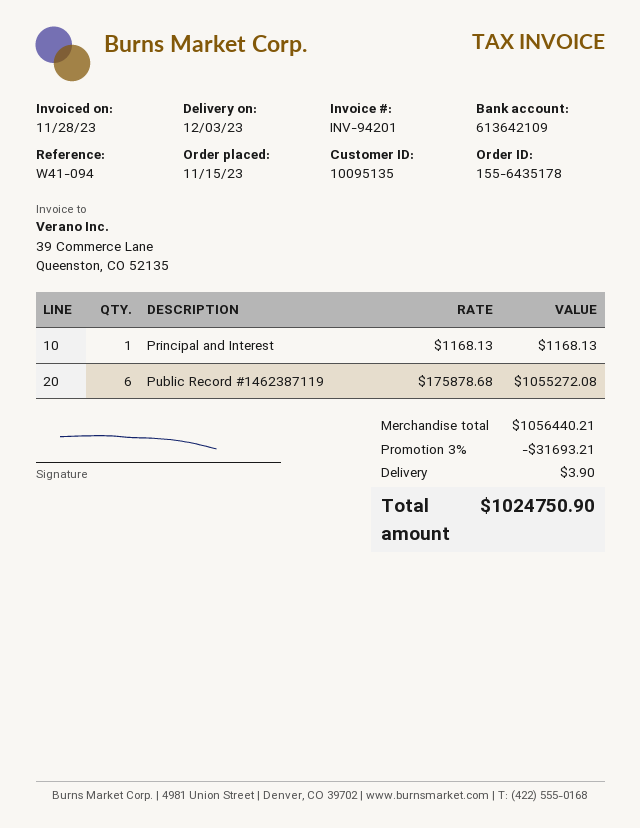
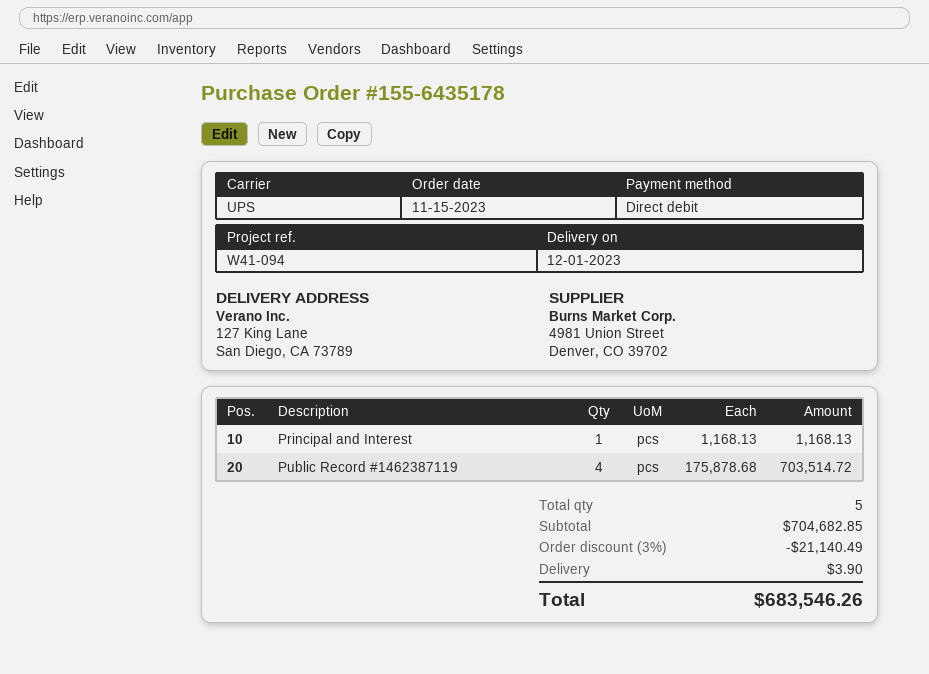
delivery date: 2023-12-03 -> 2023-12-01
Public Record #1462387119: 6 x 175878.68 = 1055272.08 -> 4 x 175878.68 = 703514.72
subtotal: 1056440.21 -> 704682.85
discount: 3% = 31693.21 -> 3% = 21140.49
total: 1024750.90 -> 683546.26

